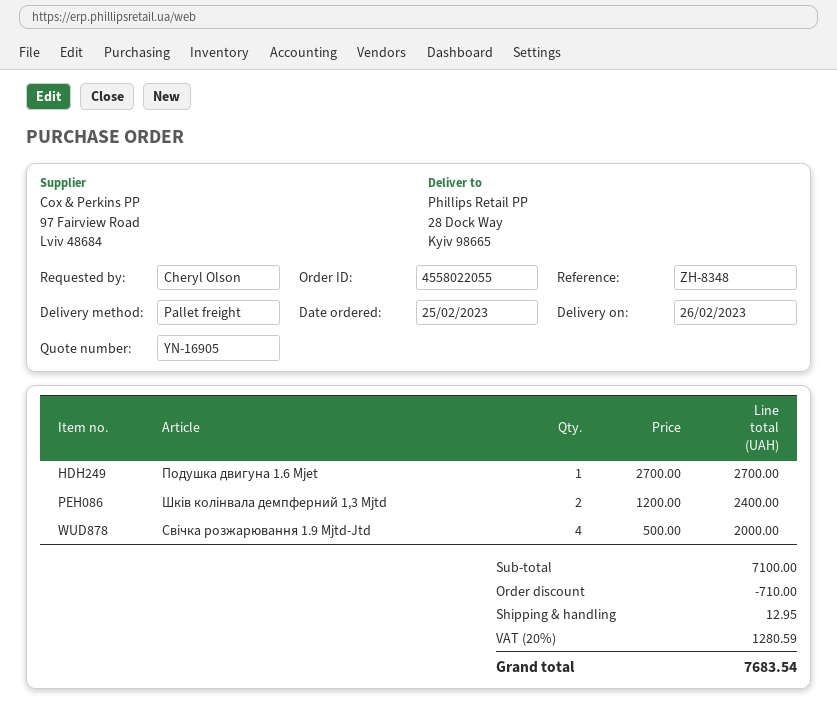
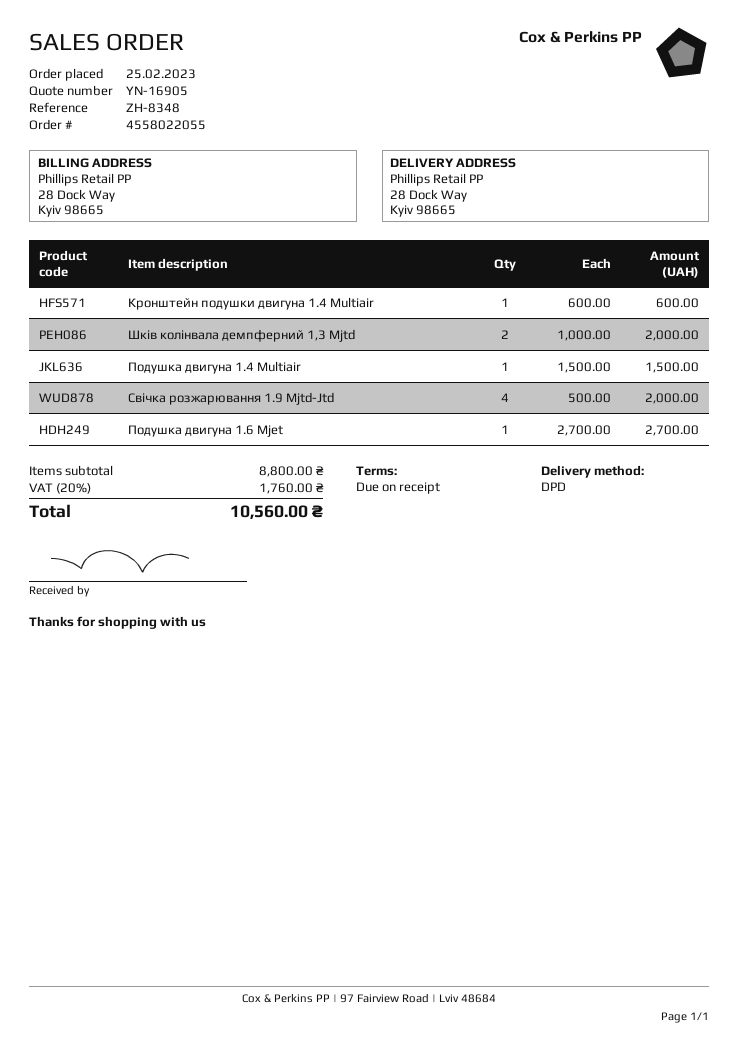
shipping method: pallet freight -> DPD
Шків колінвала демпферний 1,3 Mjtd: 2 x 1200.00 = 2400.00 -> 2 x 1000.00 = 2000.00
Кронштейн подушки двигуна 1.4 Multiair: none -> 1 x 600.00 = 600.00
Подушка двигуна 1.4 Multiair: none -> 1 x 1500.00 = 1500.00
subtotal: 7100.00 -> 8800.00
discount: 710.00 -> none
shipping: 12.95 -> none
tax: 20% = 1280.59 -> 20% = 1760.00
total: 7683.54 -> 10560.00

